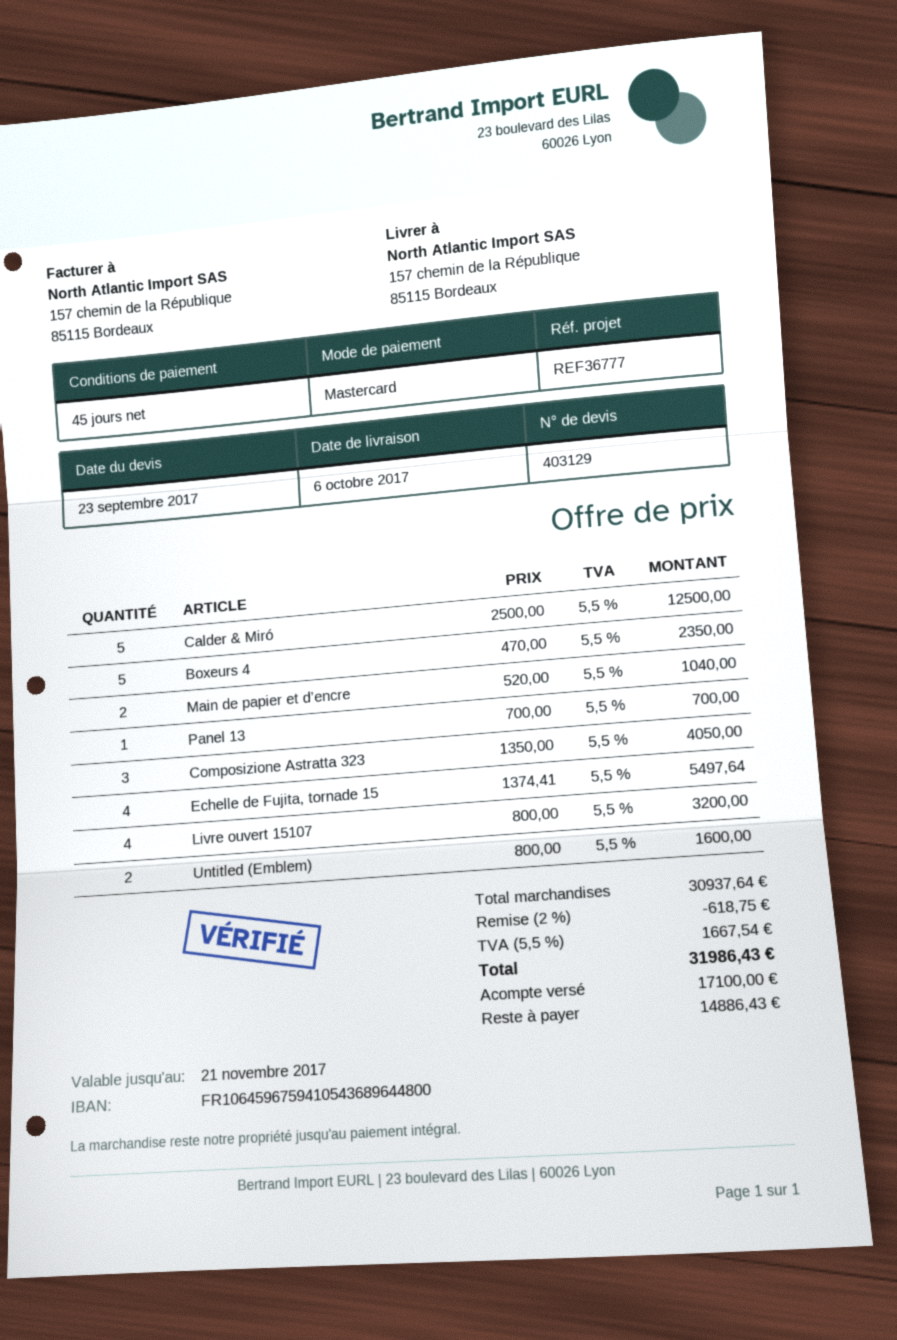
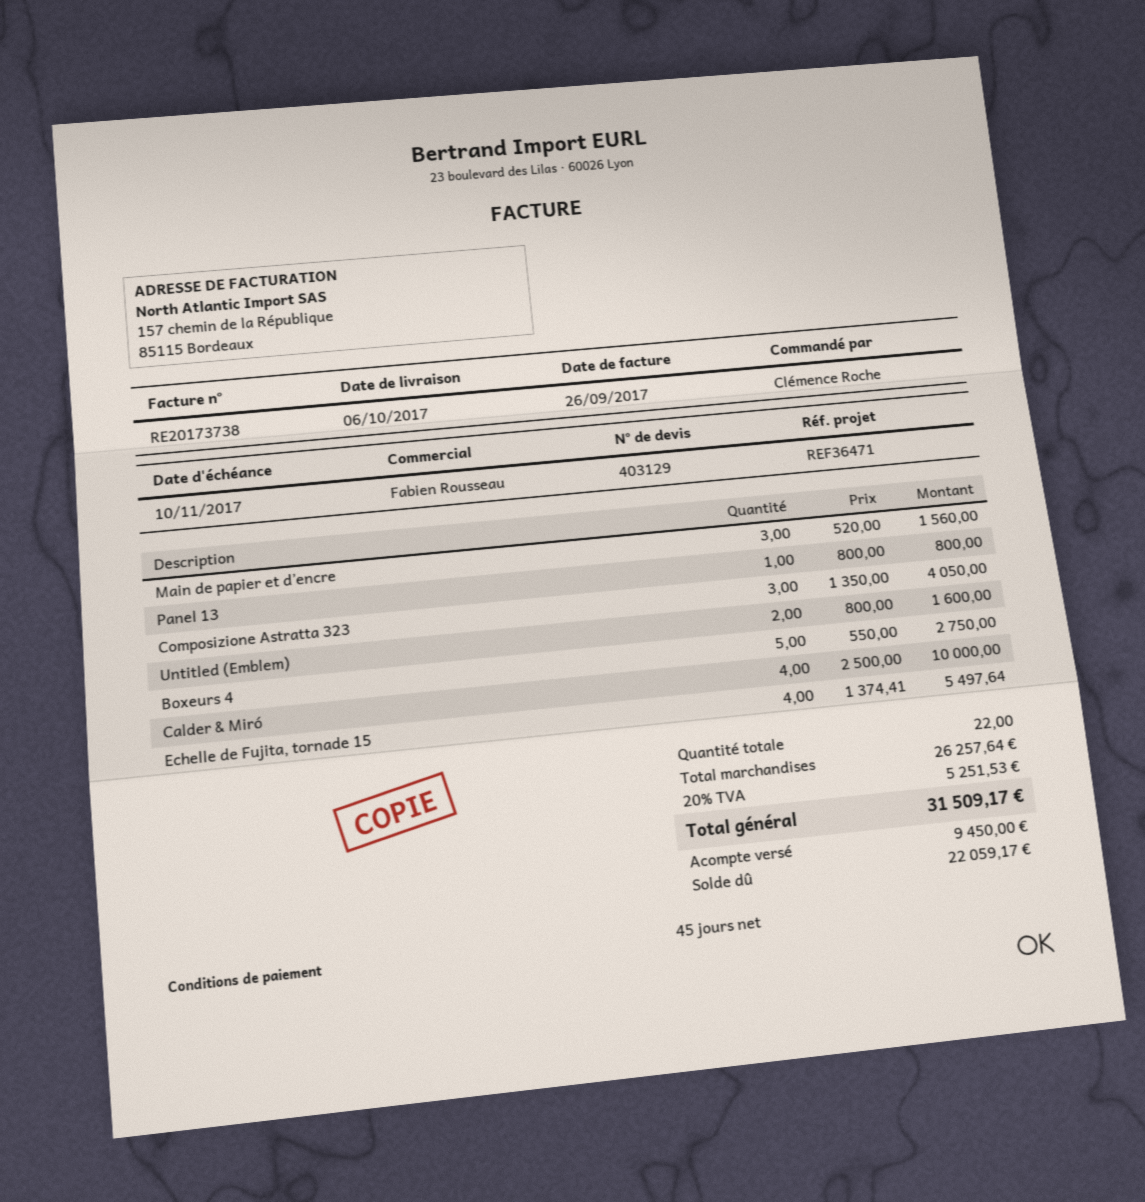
reference: REF36777 -> REF36471
Calder & Miró: 5 x 2500.00 = 12500.00 -> 4 x 2500.00 = 10000.00
Boxeurs 4: 5 x 470.00 = 2350.00 -> 5 x 550.00 = 2750.00
Main de papier et d’encre: 2 x 520.00 = 1040.00 -> 3 x 520.00 = 1560.00
Panel 13: 1 x 700.00 = 700.00 -> 1 x 800.00 = 800.00
Livre ouvert 15107: 4 x 800.00 = 3200.00 -> none
subtotal: 30937.64 -> 26257.64
discount: 2% = 618.75 -> none
tax: 5.5% = 1667.54 -> 20% = 5251.53
total: 31986.43 -> 31509.17
deposit: 17100.00 -> 9450.00
balance: 14886.43 -> 22059.17

